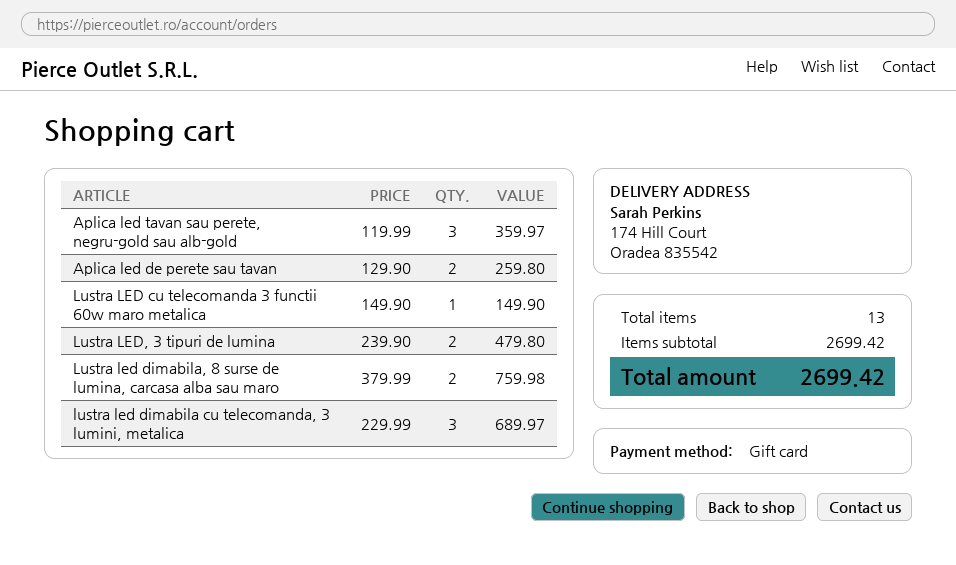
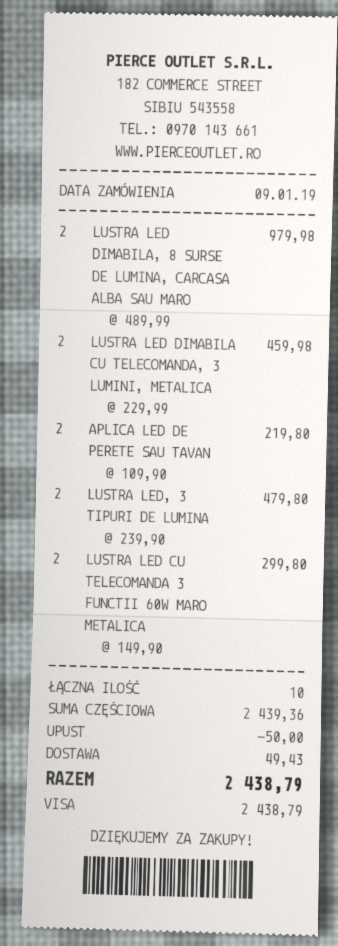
payment method: gift card -> Visa
Aplica led tavan sau perete, negru-gold sau alb-gold: 3 x 119.99 = 359.97 -> none
Aplica led de perete sau tavan: 2 x 129.90 = 259.80 -> 2 x 109.90 = 219.80
Lustra LED cu telecomanda 3 functii 60w maro metalica: 1 x 149.90 = 149.90 -> 2 x 149.90 = 299.80
Lustra led dimabila, 8 surse de lumina, carcasa alba sau maro: 2 x 379.99 = 759.98 -> 2 x 489.99 = 979.98
lustra led dimabila cu telecomanda, 3 lumini, metalica: 3 x 229.99 = 689.97 -> 2 x 229.99 = 459.98
total quantity: 13 -> 10
subtotal: 2699.42 -> 2439.36
discount: none -> 50.00
shipping: none -> 49.43
total: 2699.42 -> 2438.79

